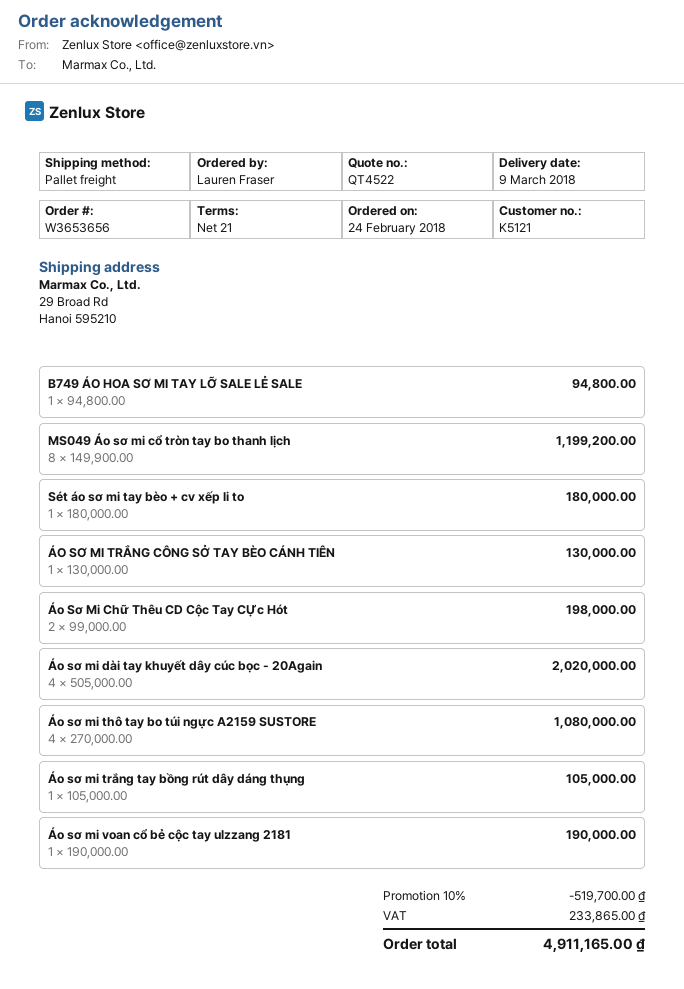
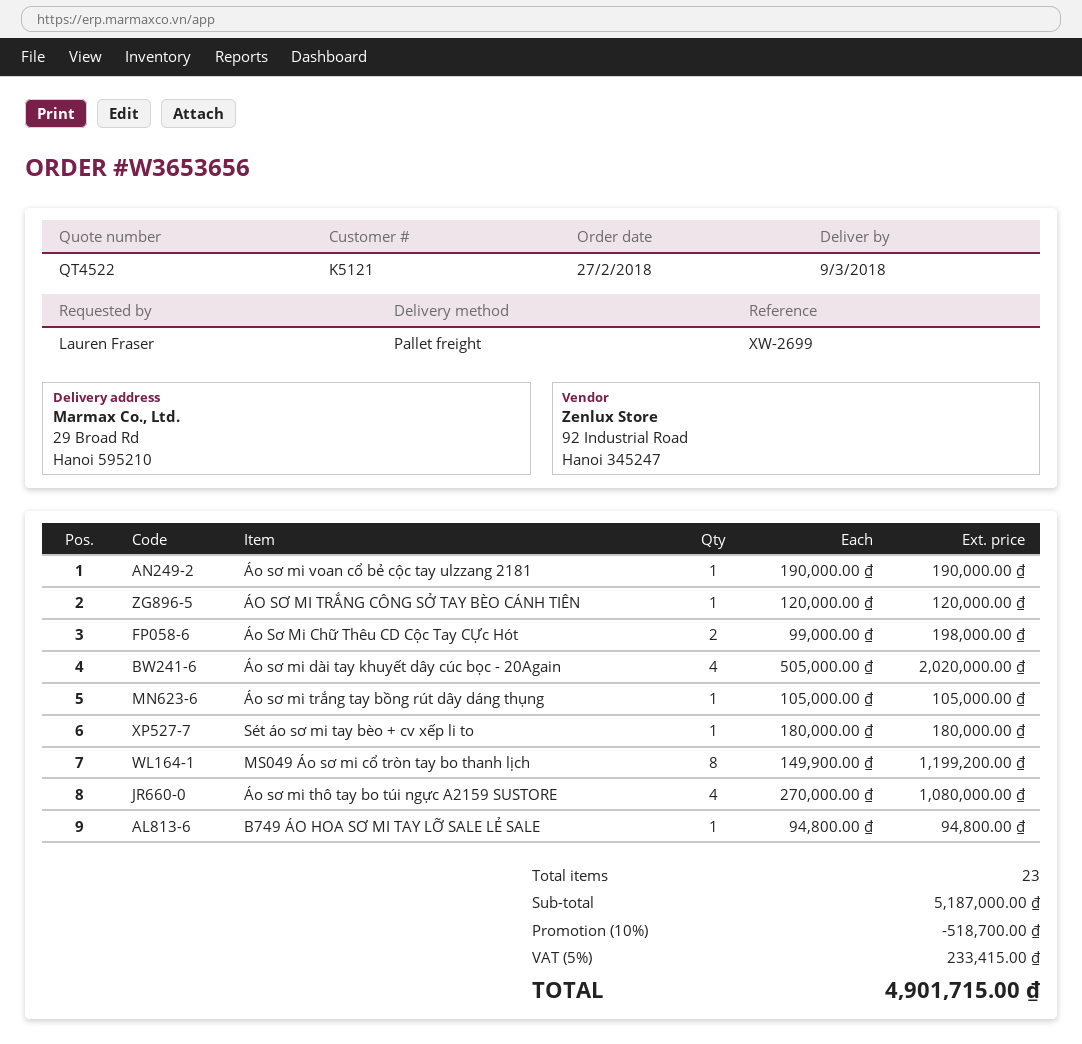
order date: 2018-02-24 -> 2018-02-27
ÁO SƠ MI TRẮNG CÔNG SỞ TAY BÈO CÁNH TIÊN: 1 x 130000.00 = 130000.00 -> 1 x 120000.00 = 120000.00
discount: 10% = 519700.00 -> 10% = 518700.00
tax: 233865.00 -> 233415.00
total: 4911165.00 -> 4901715.00

